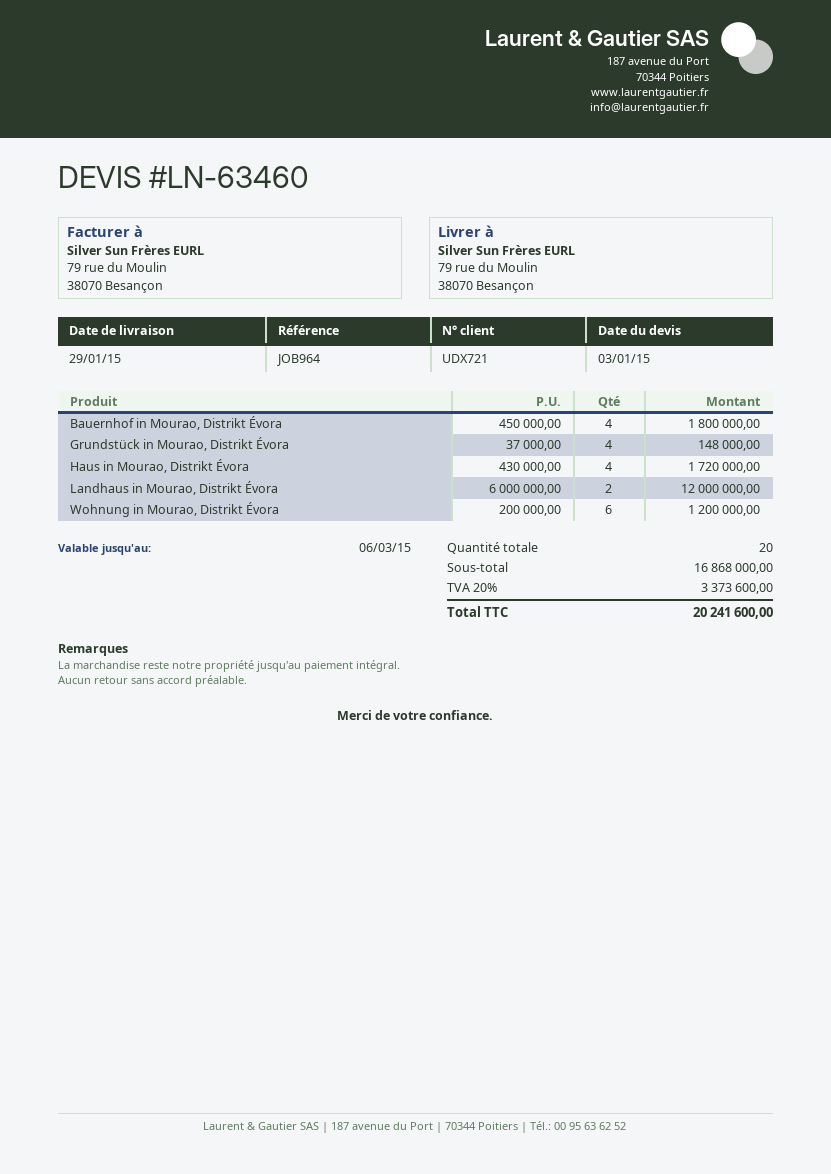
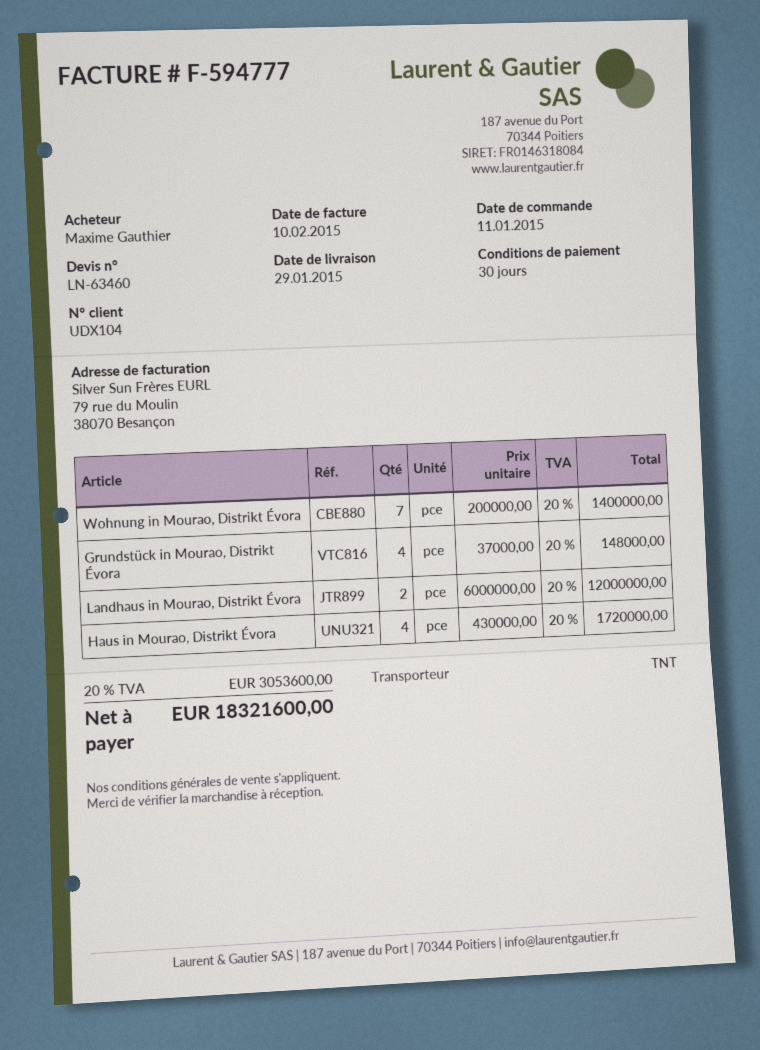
customer number: UDX721 -> UDX104
Bauernhof in Mourao, Distrikt Évora: 4 x 450000.00 = 1800000.00 -> none
Wohnung in Mourao, Distrikt Évora: 6 x 200000.00 = 1200000.00 -> 7 x 200000.00 = 1400000.00
tax: 20% = 3373600.00 -> 20% = 3053600.00
total: 20241600.00 -> 18321600.00

